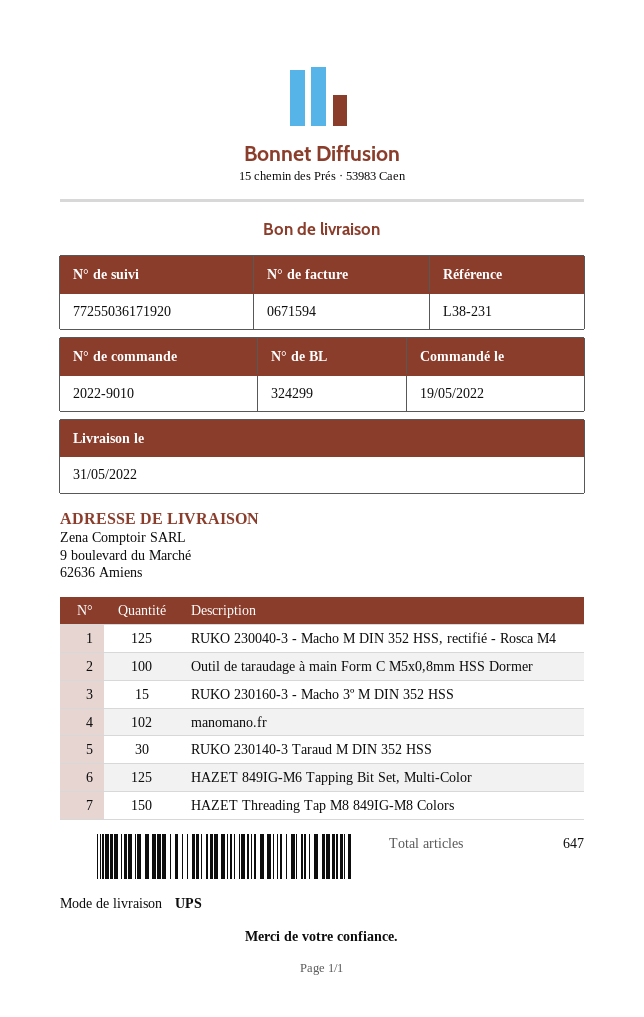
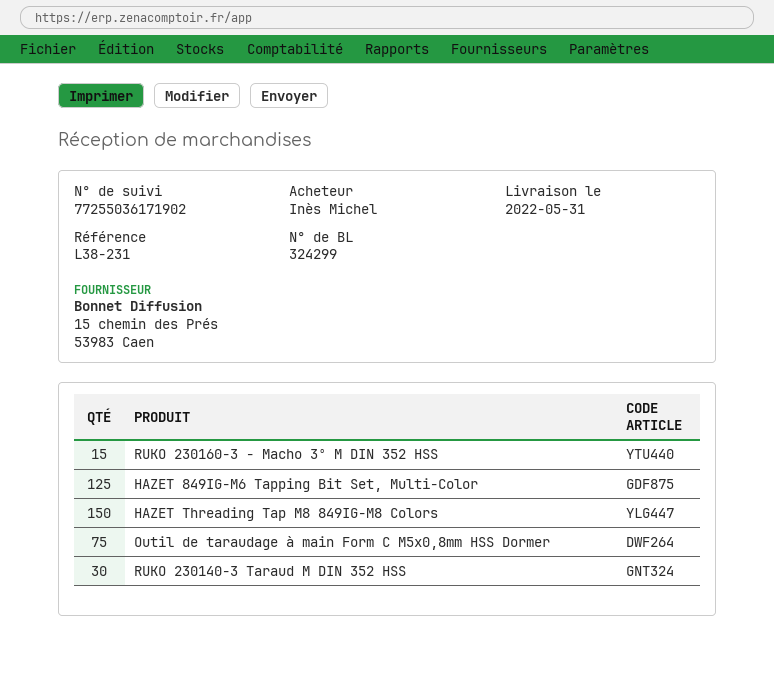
tracking number: 77255036171920 -> 77255036171902
RUKO 230040-3 - Macho M DIN 352 HSS, rectifié - Rosca M4: 125 -> none
Outil de taraudage à main Form C M5x0,8mm HSS Dormer: 100 -> 75
manomano.fr: 102 -> none

